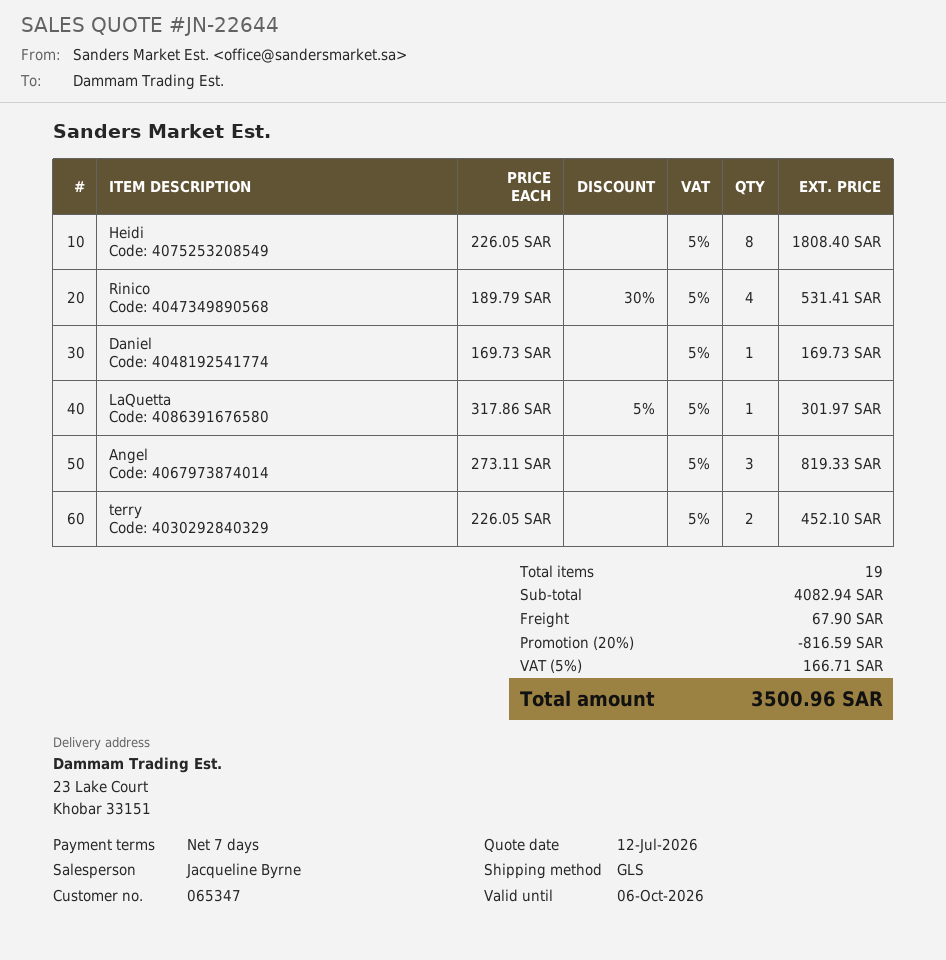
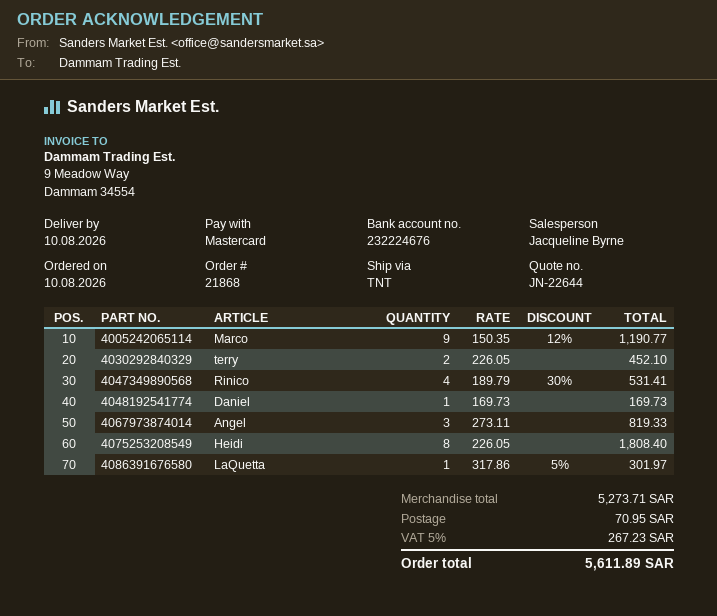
shipping method: GLS -> TNT
Marco: none -> 9 x 150.35 - 12% = 1190.77
subtotal: 4082.94 -> 5273.71
discount: 20% = 816.59 -> none
shipping: 67.90 -> 70.95
tax: 5% = 166.71 -> 5% = 267.23
total: 3500.96 -> 5611.89

